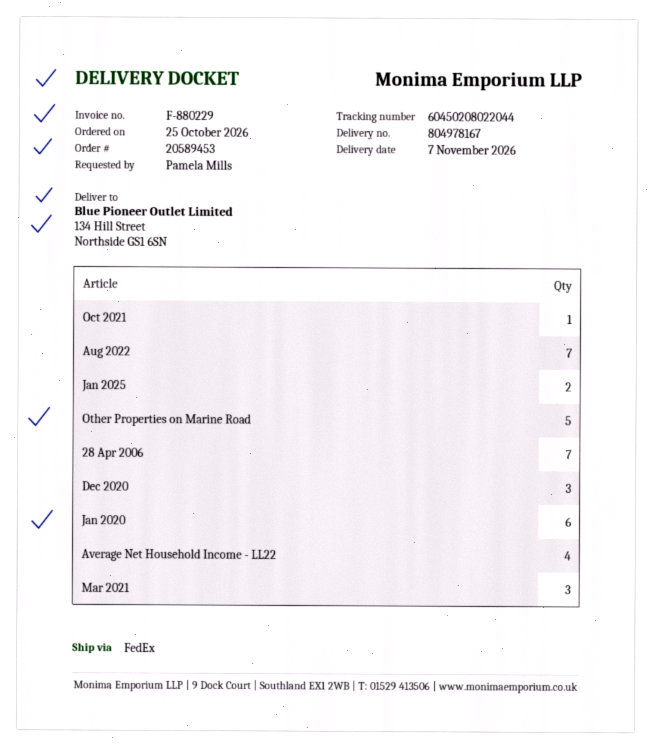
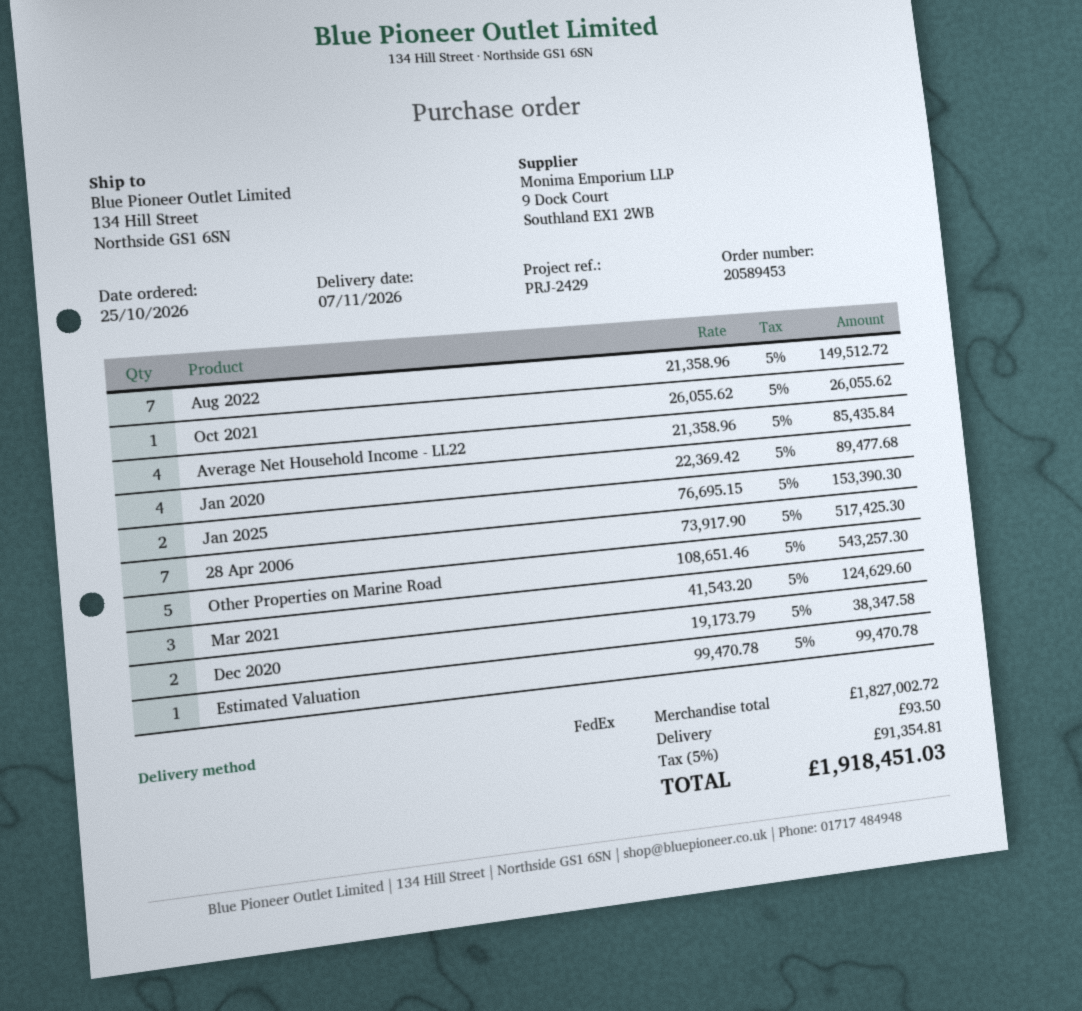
Dec 2020: 3 -> 2
Jan 2020: 6 -> 4
Estimated Valuation: none -> 1

